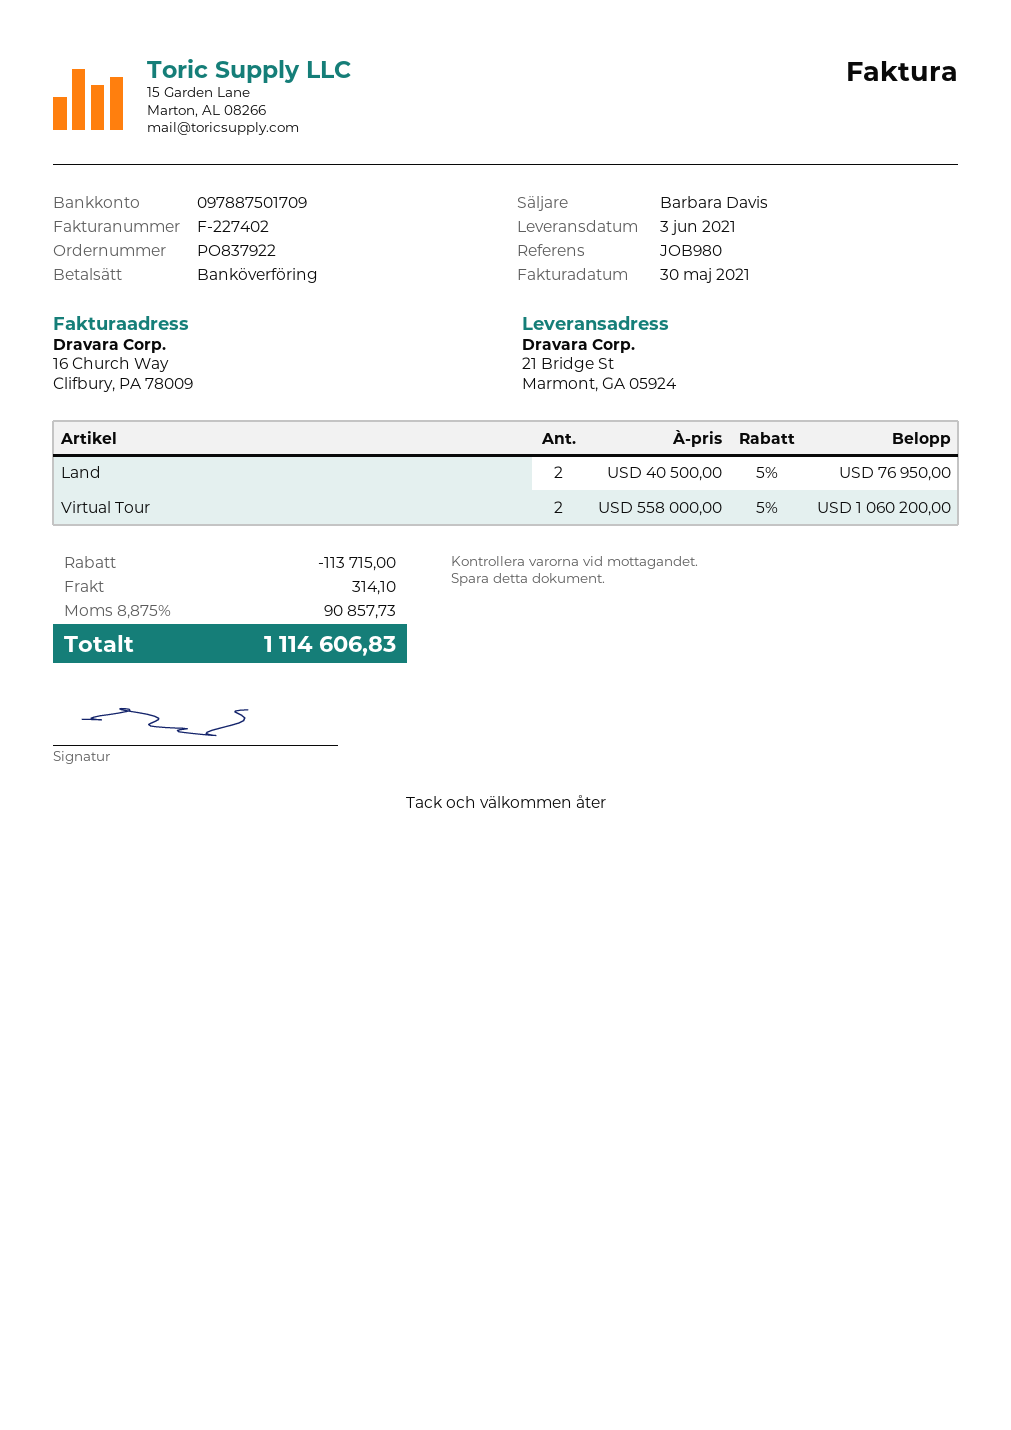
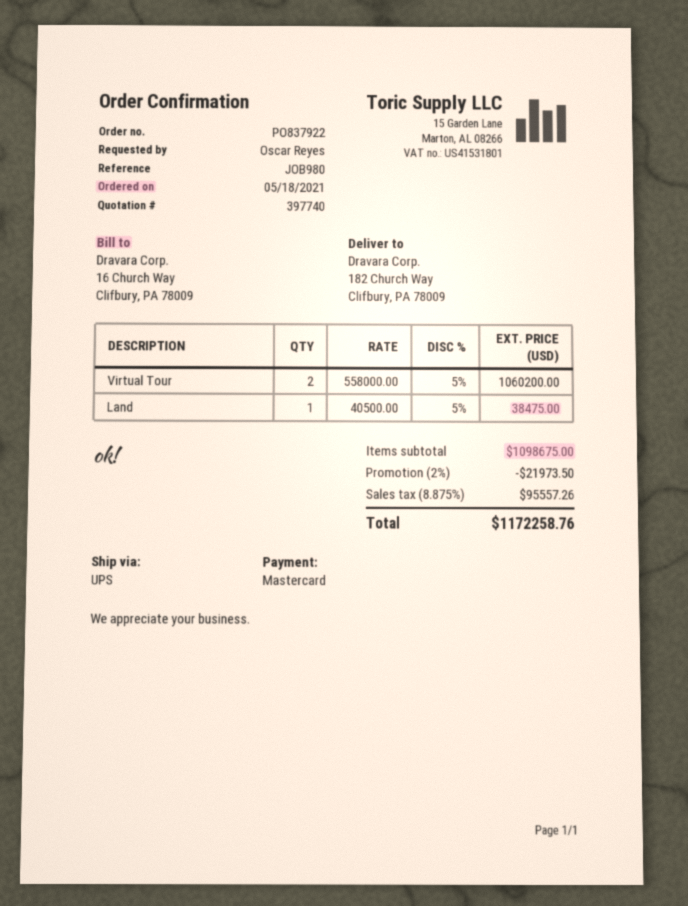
payment method: bank transfer -> Mastercard
ship to: 21 Bridge St, Marmont, GA 05924 -> 182 Church Way, Clifbury, PA 78009
Land: 2 x 40500.00 - 5% = 76950.00 -> 1 x 40500.00 - 5% = 38475.00
discount: 113715.00 -> 21973.50
shipping: 314.10 -> none
tax: 8.875% = 90857.73 -> 8.875% = 95557.26
total: 1114606.83 -> 1172258.76

